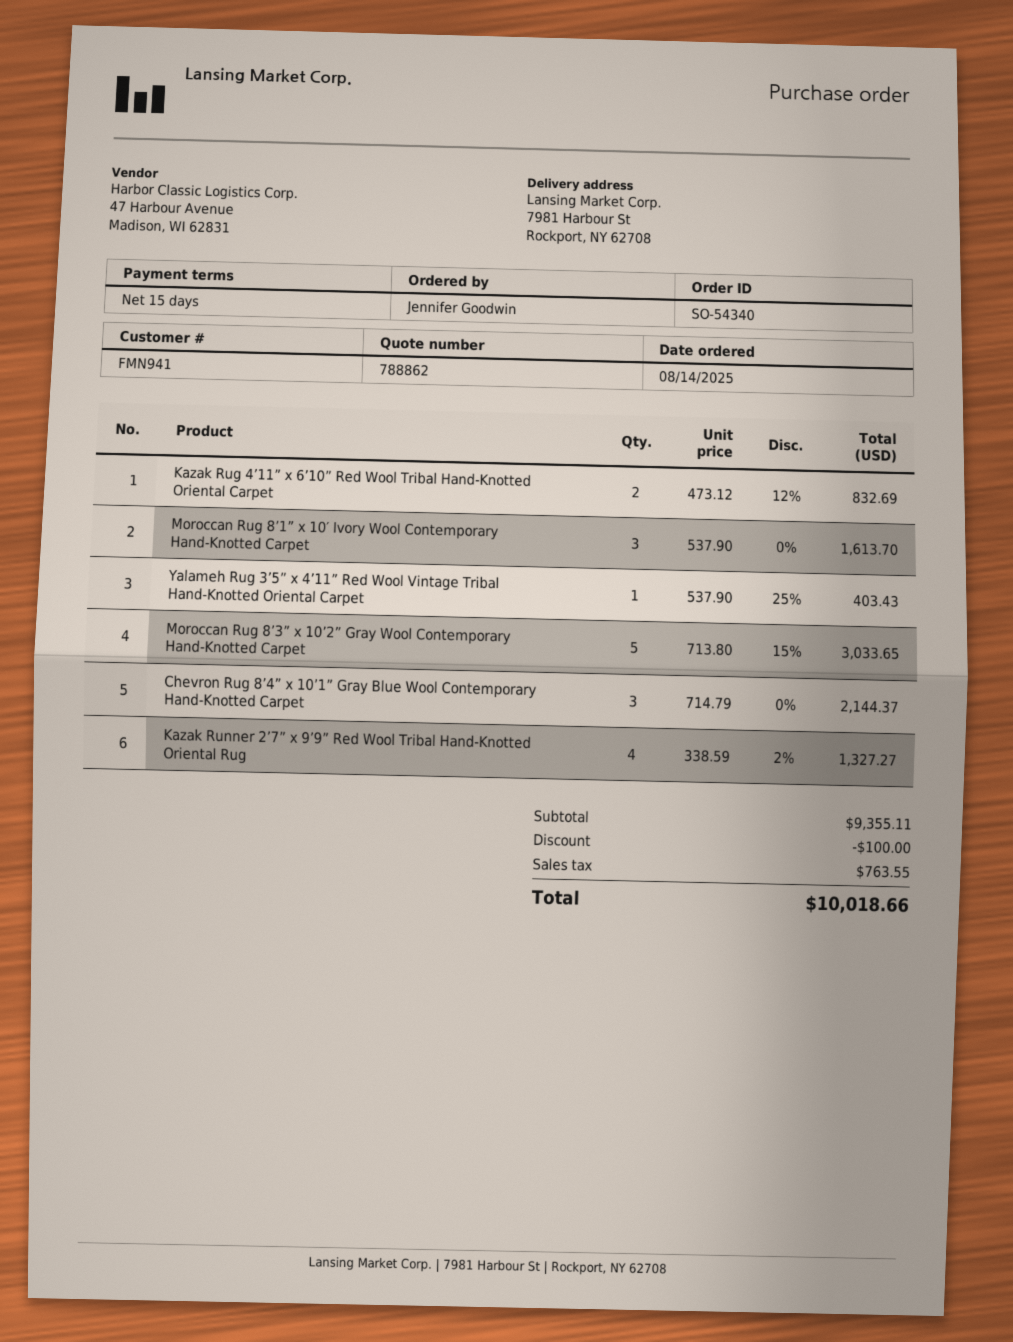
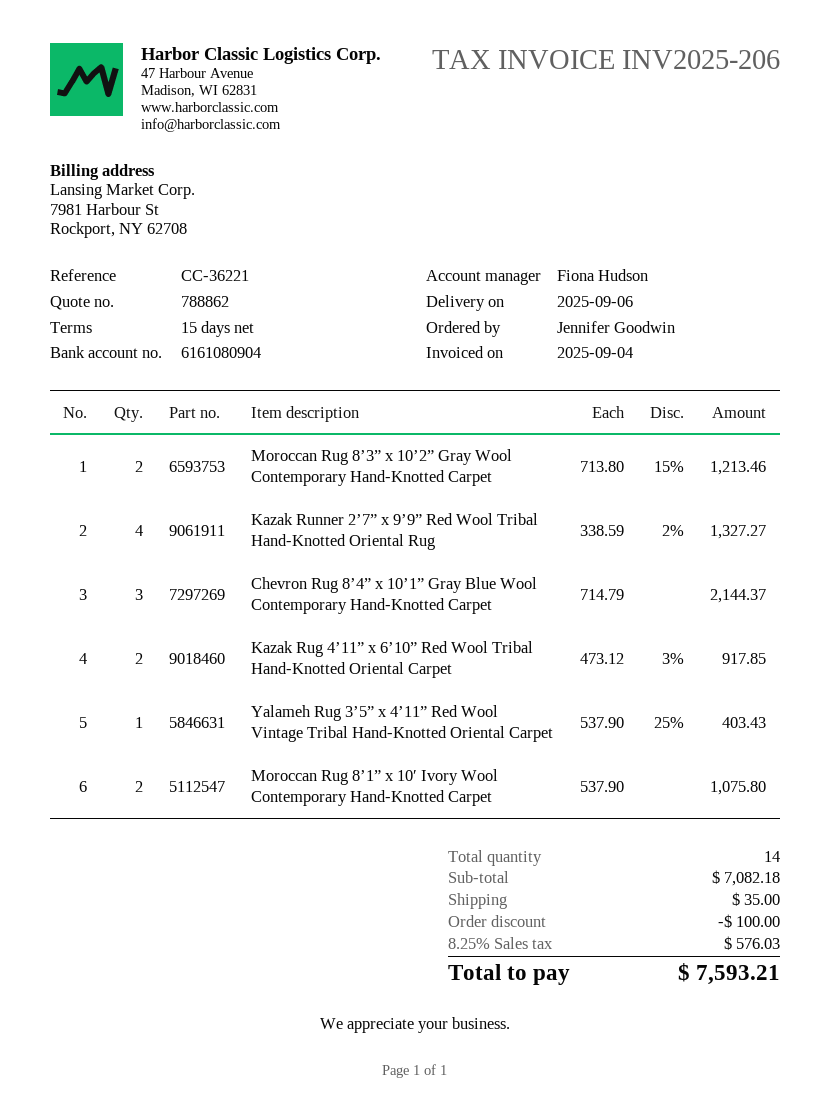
Kazak Rug 4’11” x 6’10” Red Wool Tribal Hand-Knotted Oriental Carpet: 2 x 473.12 - 12% = 832.69 -> 2 x 473.12 - 3% = 917.85
Moroccan Rug 8’1” x 10′ Ivory Wool Contemporary Hand-Knotted Carpet: 3 x 537.90 = 1613.70 -> 2 x 537.90 = 1075.80
Moroccan Rug 8’3” x 10’2” Gray Wool Contemporary Hand-Knotted Carpet: 5 x 713.80 - 15% = 3033.65 -> 2 x 713.80 - 15% = 1213.46
subtotal: 9355.11 -> 7082.18
shipping: none -> 35.00
tax: 763.55 -> 576.03
total: 10018.66 -> 7593.21

